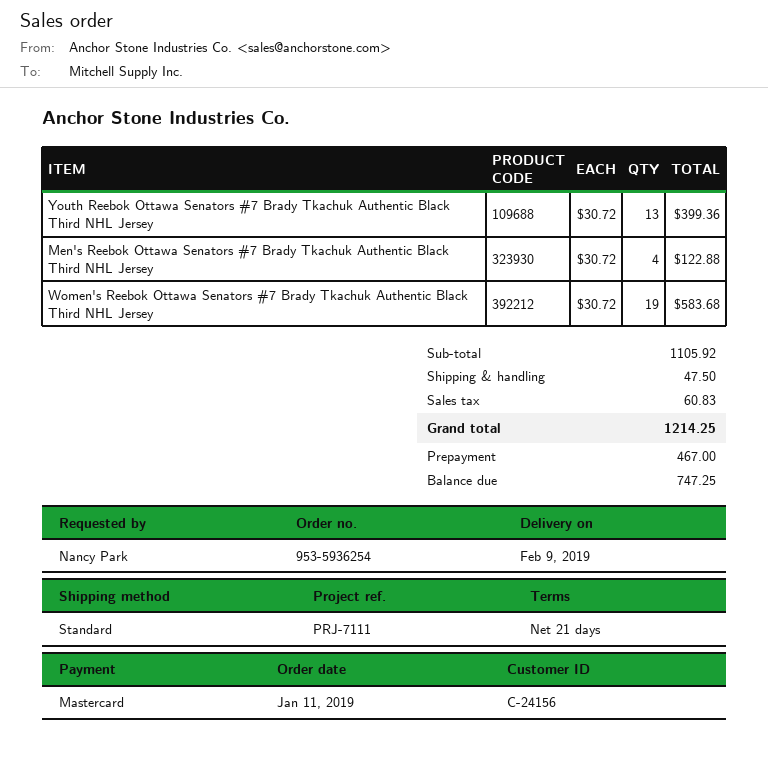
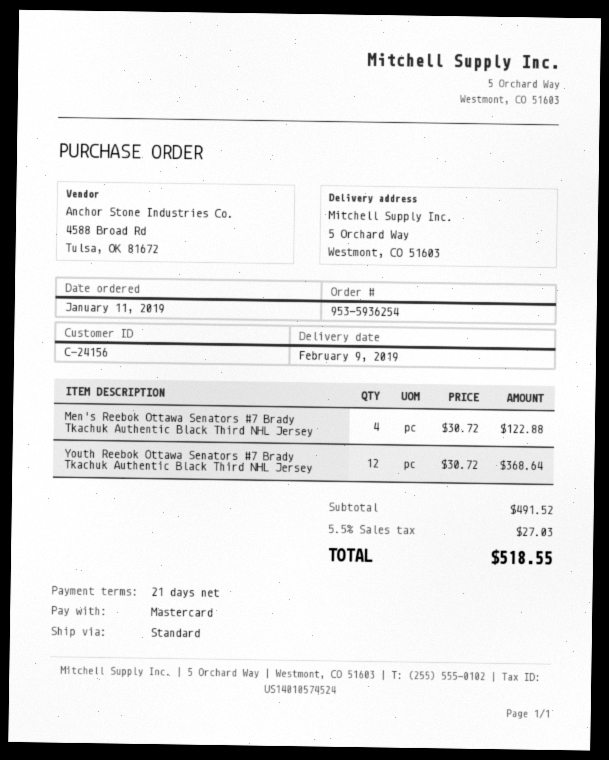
Youth Reebok Ottawa Senators #7 Brady Tkachuk Authentic Black Third NHL Jersey: 13 x 30.72 = 399.36 -> 12 x 30.72 = 368.64
Women's Reebok Ottawa Senators #7 Brady Tkachuk Authentic Black Third NHL Jersey: 19 x 30.72 = 583.68 -> none
subtotal: 1105.92 -> 491.52
shipping: 47.50 -> none
tax: 60.83 -> 27.03
total: 1214.25 -> 518.55

